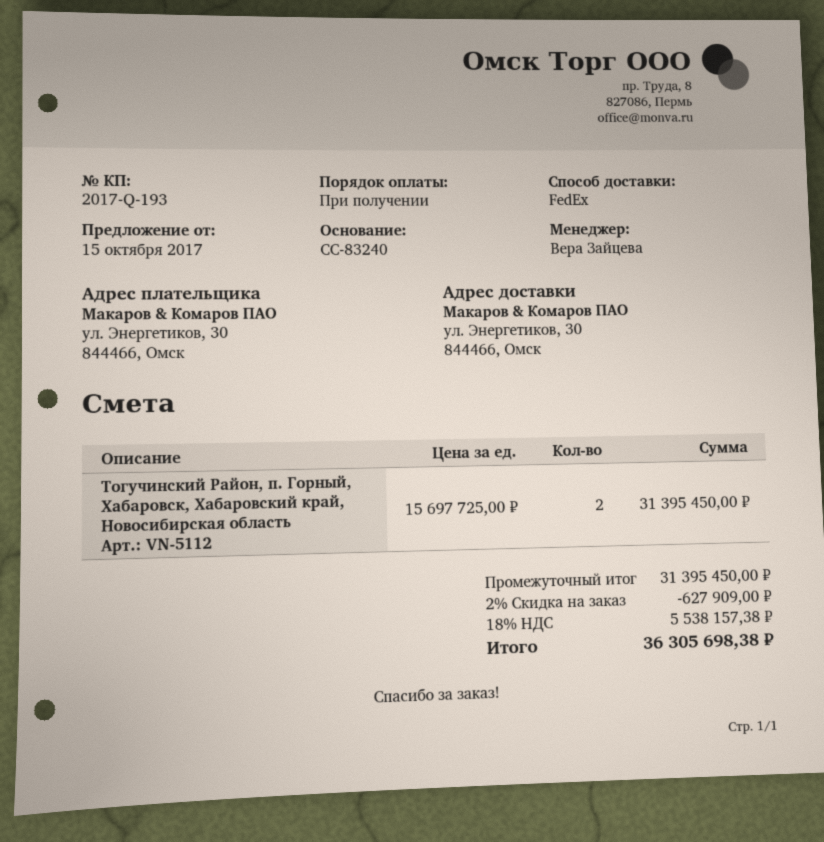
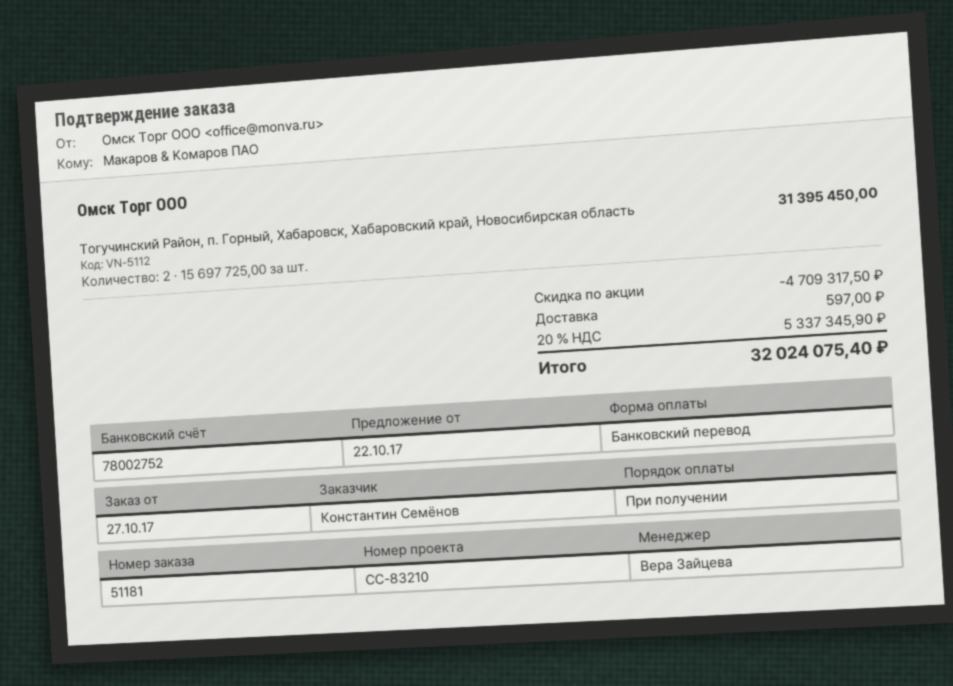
quote date: 2017-10-15 -> 2017-10-22
reference: CC-83240 -> CC-83210
discount: 627909.00 -> 4709317.50
shipping: none -> 597.00
tax: 18% = 5538157.38 -> 20% = 5337345.90
total: 36305698.38 -> 32024075.40

